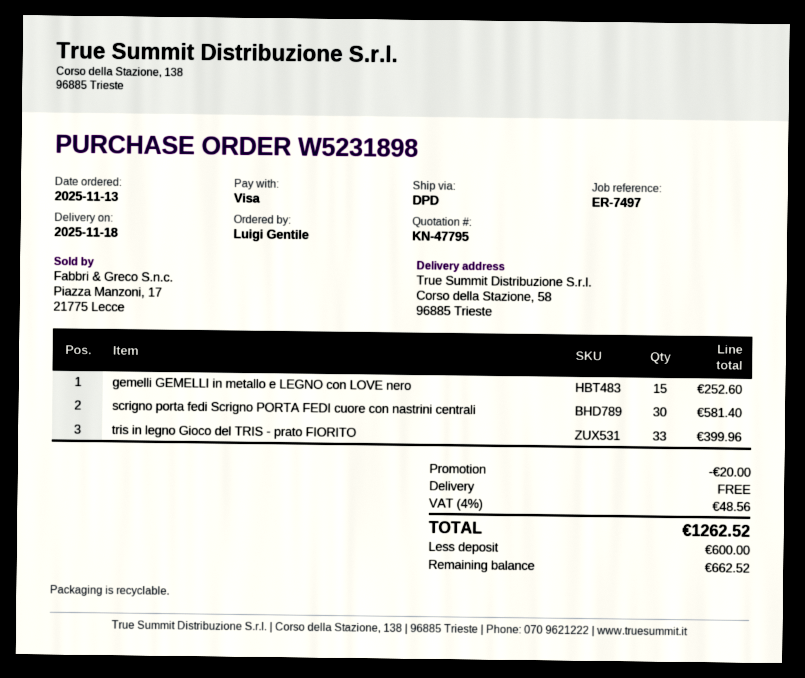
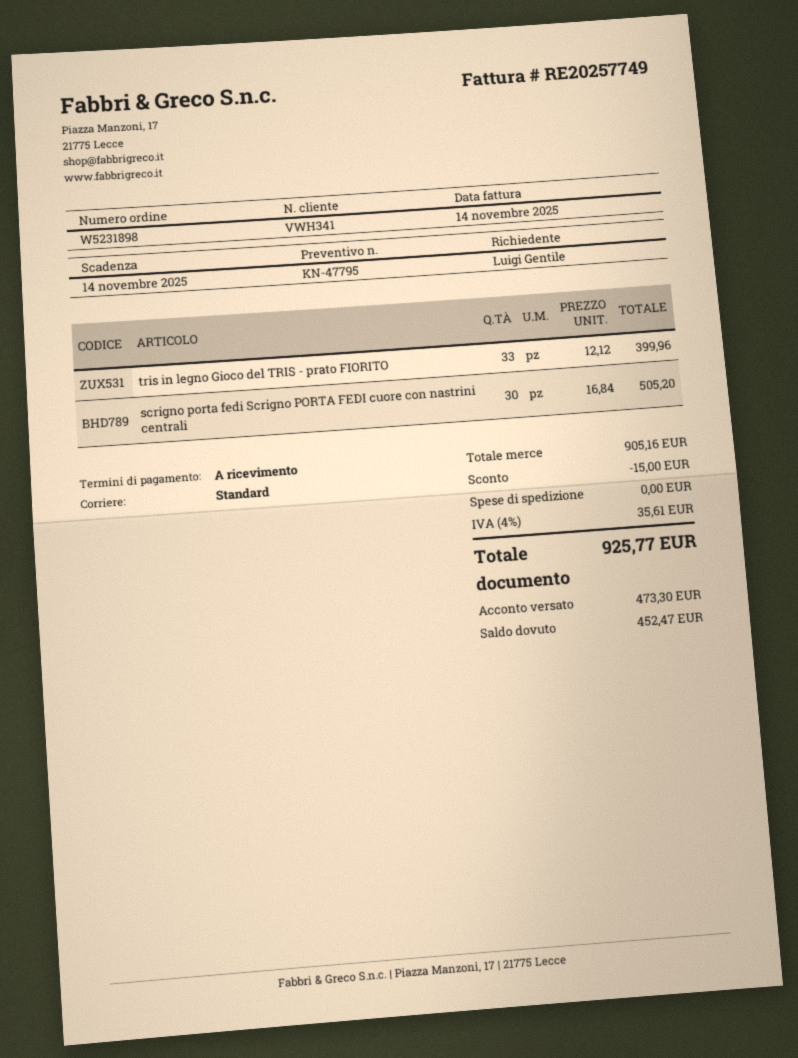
shipping method: DPD -> standard
gemelli GEMELLI in metallo e LEGNO con LOVE nero: 15 for 252.60 -> none
scrigno porta fedi Scrigno PORTA FEDI cuore con nastrini centrali: 30 for 581.40 -> 30 for 505.20
discount: 20.00 -> 15.00
tax: 4% = 48.56 -> 4% = 35.61
total: 1262.52 -> 925.77
deposit: 600.00 -> 473.30
balance: 662.52 -> 452.47

